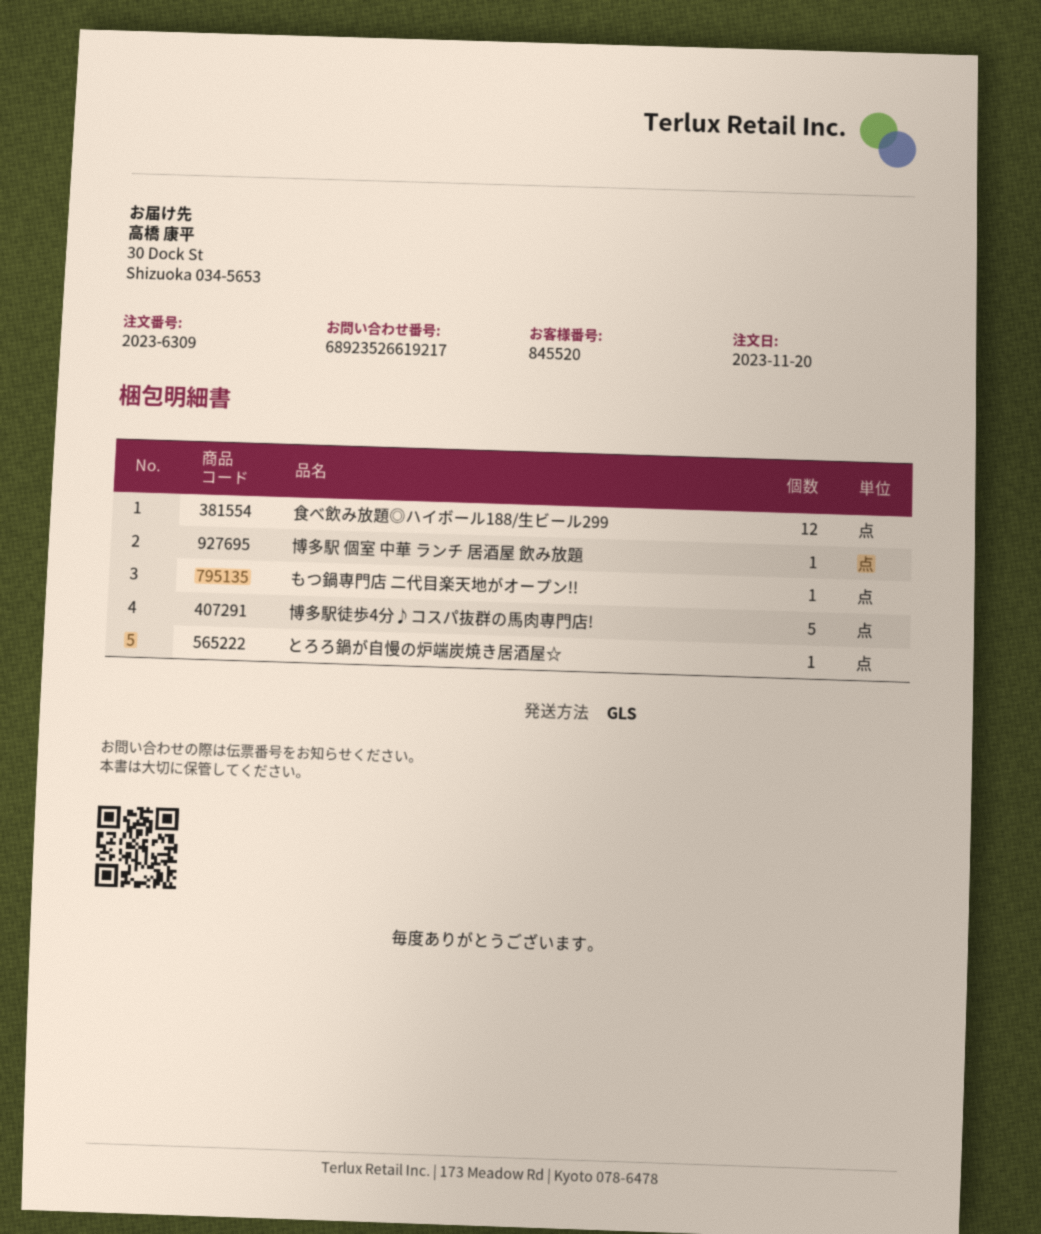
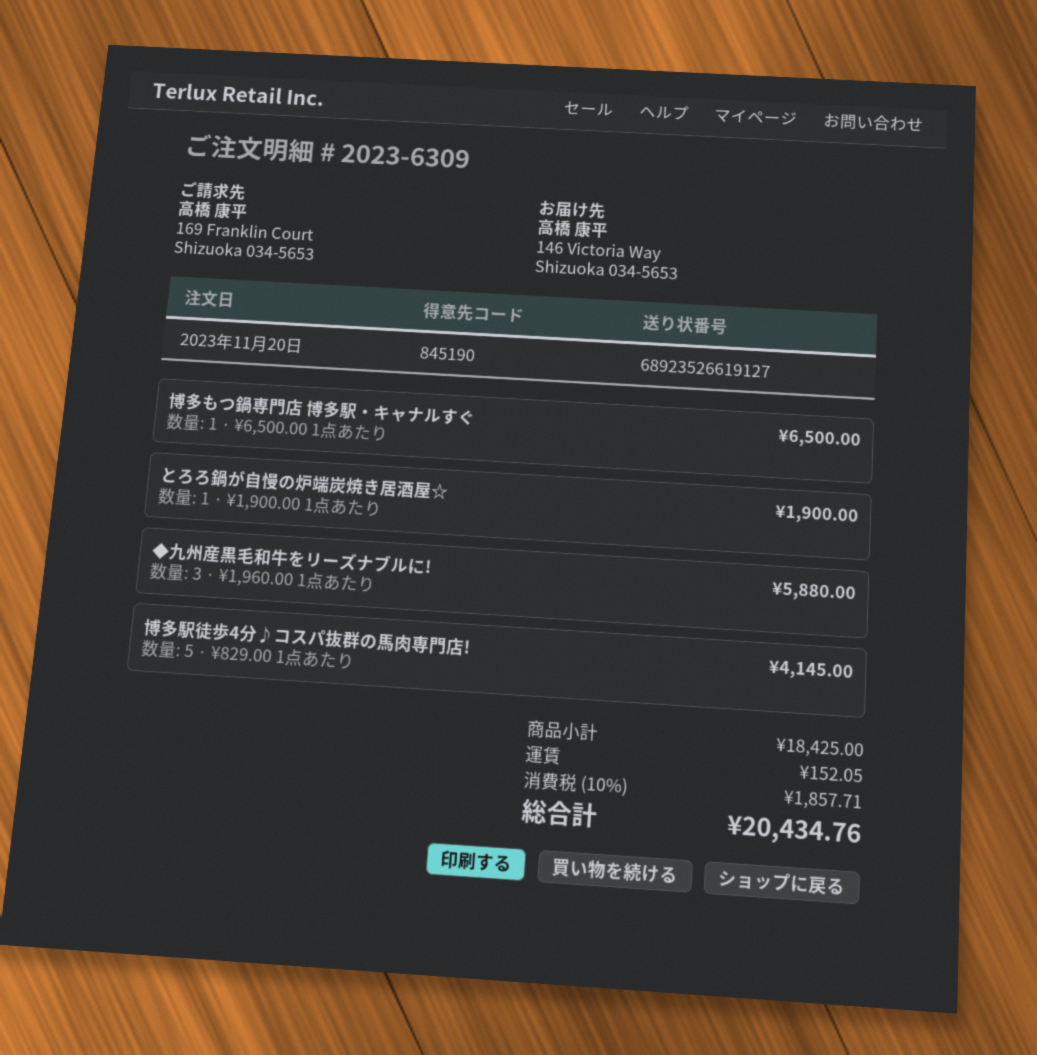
customer number: 845520 -> 845190
tracking number: 68923526619217 -> 68923526619127
ship to: 30 Dock St, Shizuoka 034-5653 -> 146 Victoria Way, Shizuoka 034-5653
食べ飲み放題◎ハイボール188/生ビール299: 12 -> none
博多駅 個室 中華 ランチ 居酒屋 飲み放題: 1 -> none
もつ鍋専門店 二代目楽天地がオープン!!: 1 -> none
博多もつ鍋専門店 博多駅・キャナルすぐ: none -> 1
◆九州産黒毛和牛をリーズナブルに!: none -> 3

